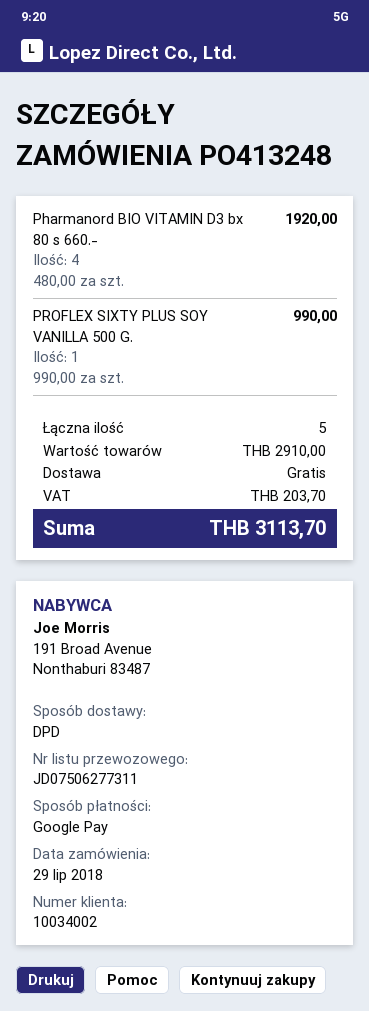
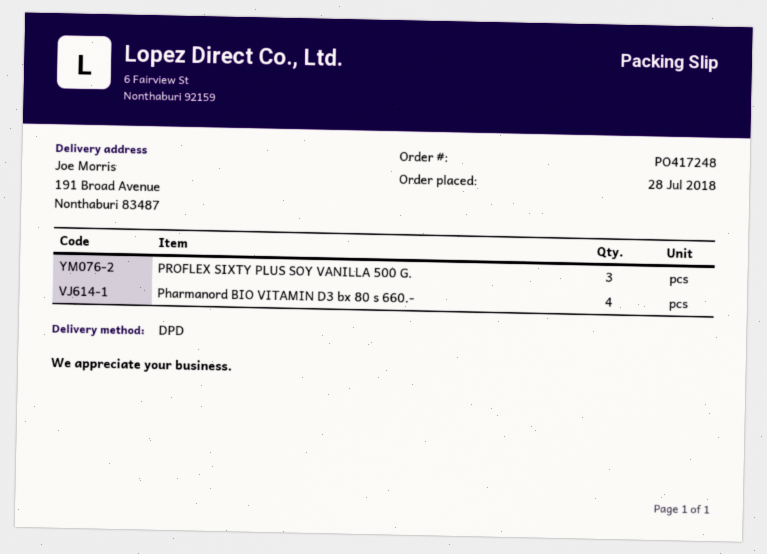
order number: PO413248 -> PO417248
order date: 2018-07-29 -> 2018-07-28
PROFLEX SIXTY PLUS SOY VANILLA 500 G.: 1 -> 3

